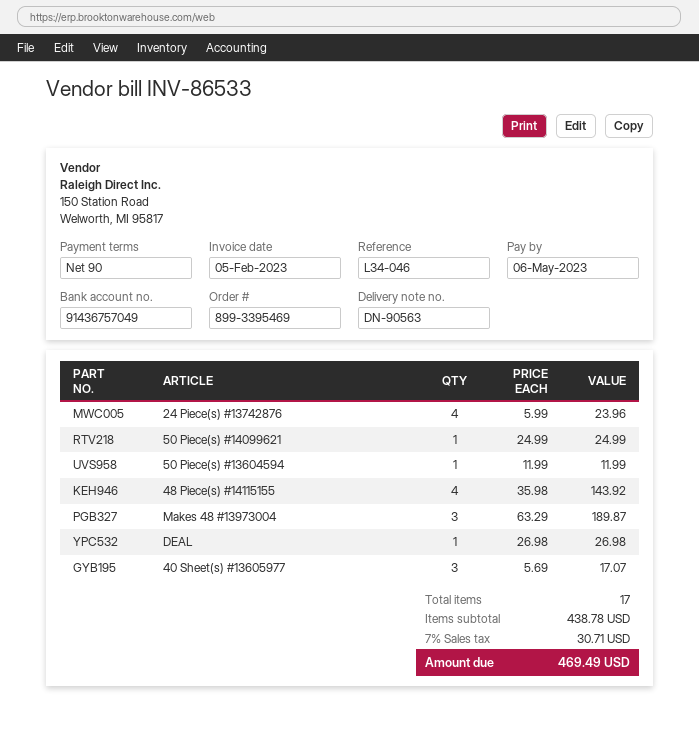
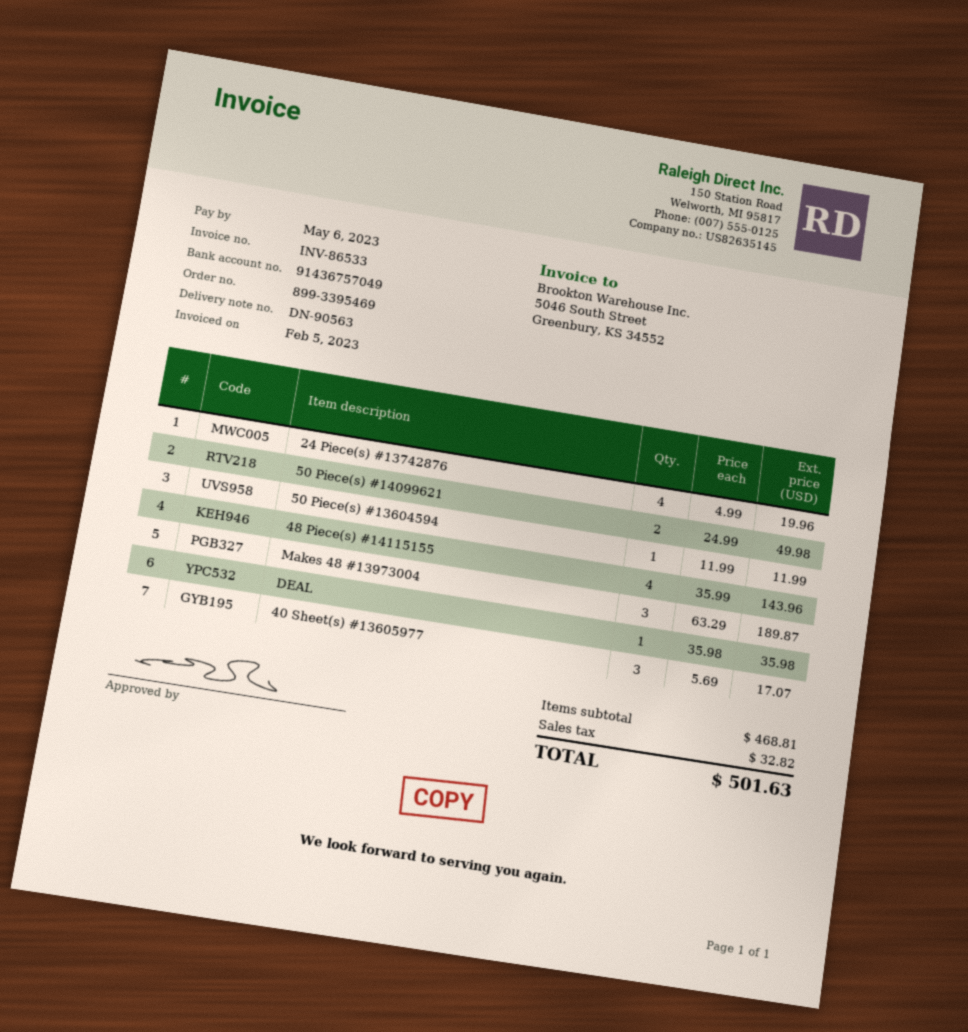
24 Piece(s) #13742876: 4 x 5.99 = 23.96 -> 4 x 4.99 = 19.96
50 Piece(s) #14099621: 1 x 24.99 = 24.99 -> 2 x 24.99 = 49.98
48 Piece(s) #14115155: 4 x 35.98 = 143.92 -> 4 x 35.99 = 143.96
DEAL: 1 x 26.98 = 26.98 -> 1 x 35.98 = 35.98
subtotal: 438.78 -> 468.81
tax: 30.71 -> 32.82
total: 469.49 -> 501.63

